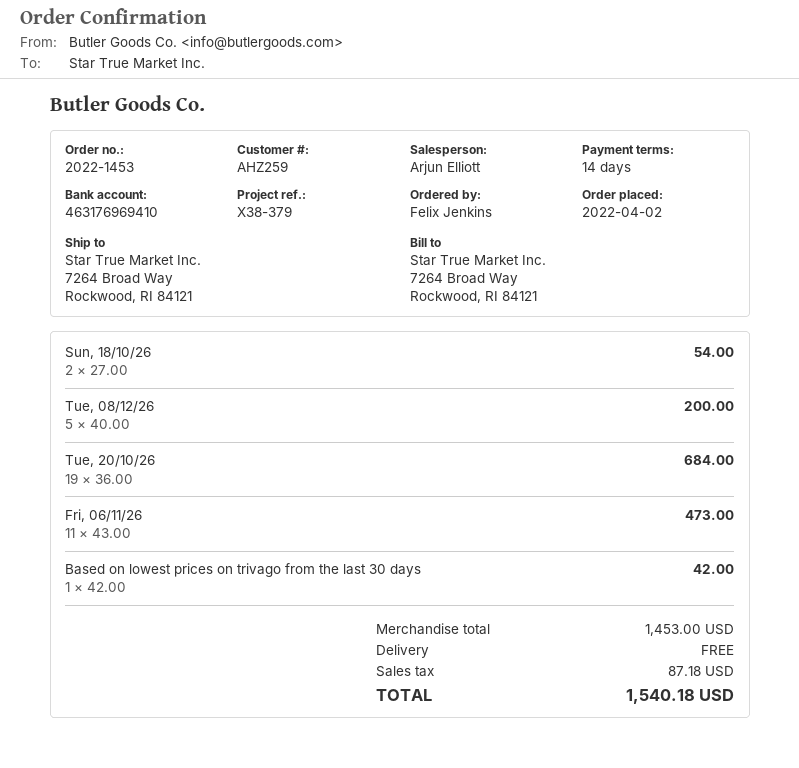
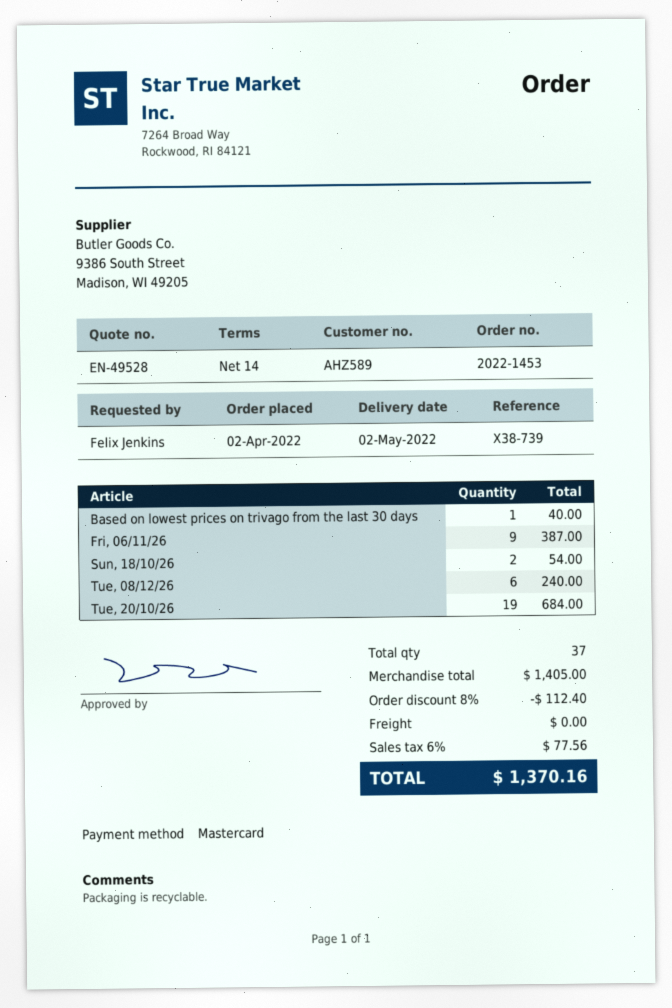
customer number: AHZ259 -> AHZ589
reference: X38-379 -> X38-739
Tue, 08/12/26: 5 for 200.00 -> 6 for 240.00
Fri, 06/11/26: 11 for 473.00 -> 9 for 387.00
Based on lowest prices on trivago from the last 30 days: 1 for 42.00 -> 1 for 40.00
subtotal: 1453.00 -> 1405.00
discount: none -> 8% = 112.40
tax: 87.18 -> 77.56
total: 1540.18 -> 1370.16

